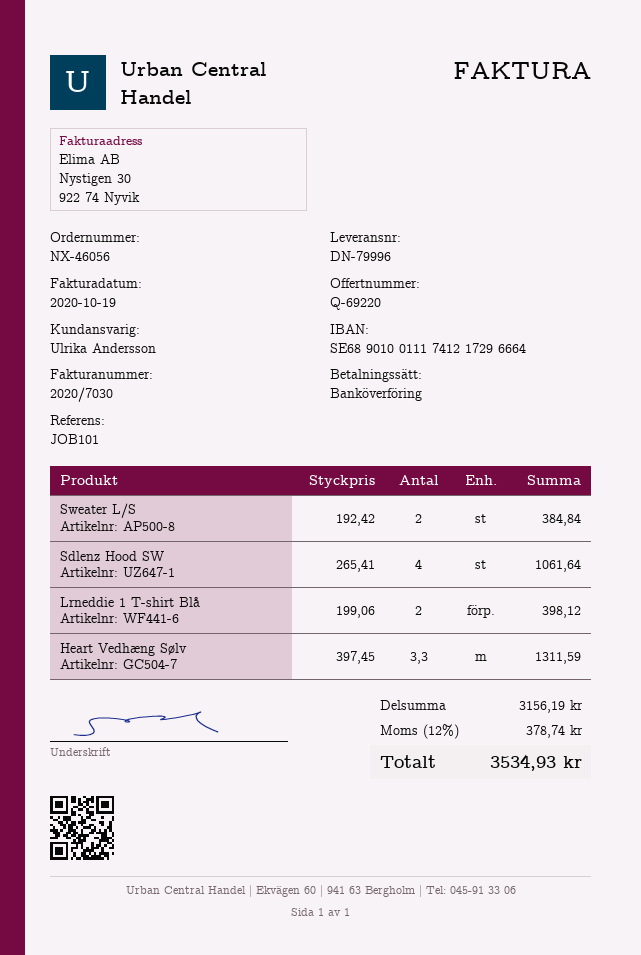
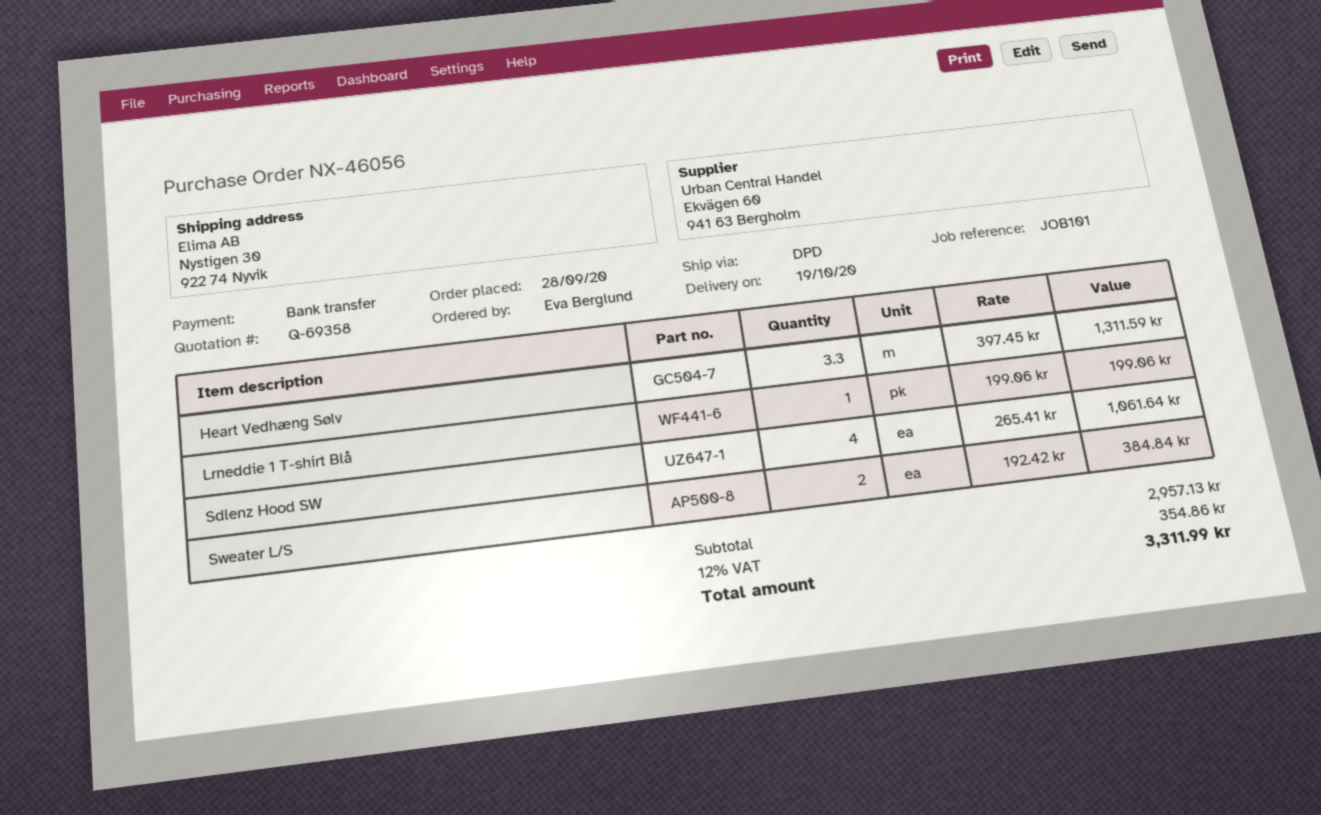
quote number: Q-69220 -> Q-69358
Lrneddie 1 T-shirt Blå: 2 x 199.06 = 398.12 -> 1 x 199.06 = 199.06
subtotal: 3156.19 -> 2957.13
tax: 12% = 378.74 -> 12% = 354.86
total: 3534.93 -> 3311.99

